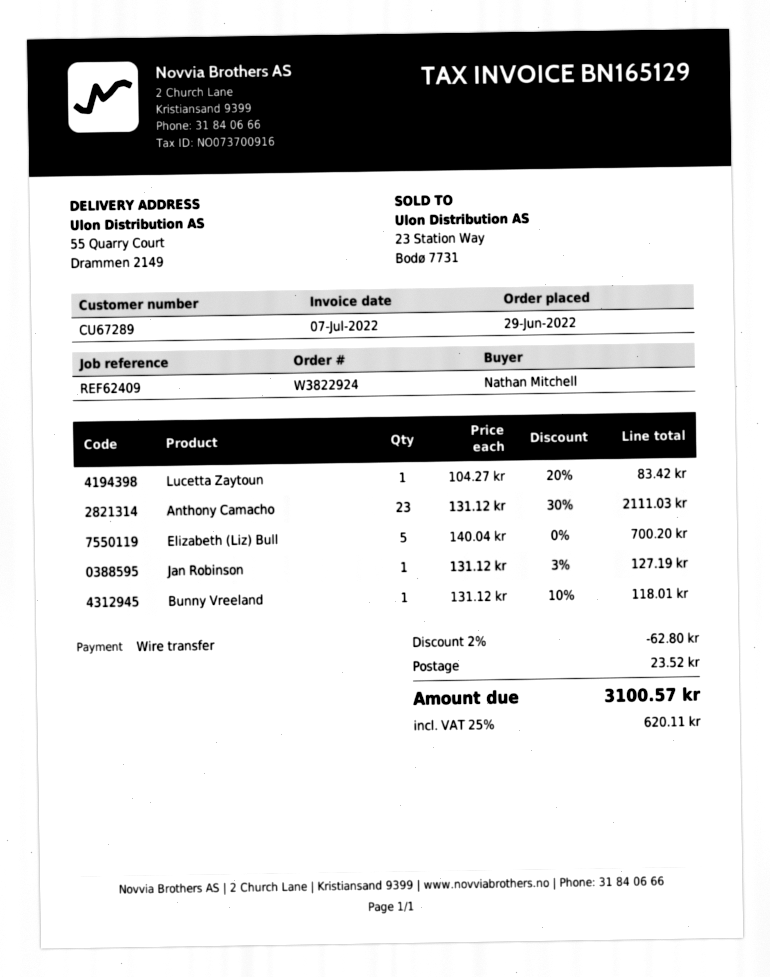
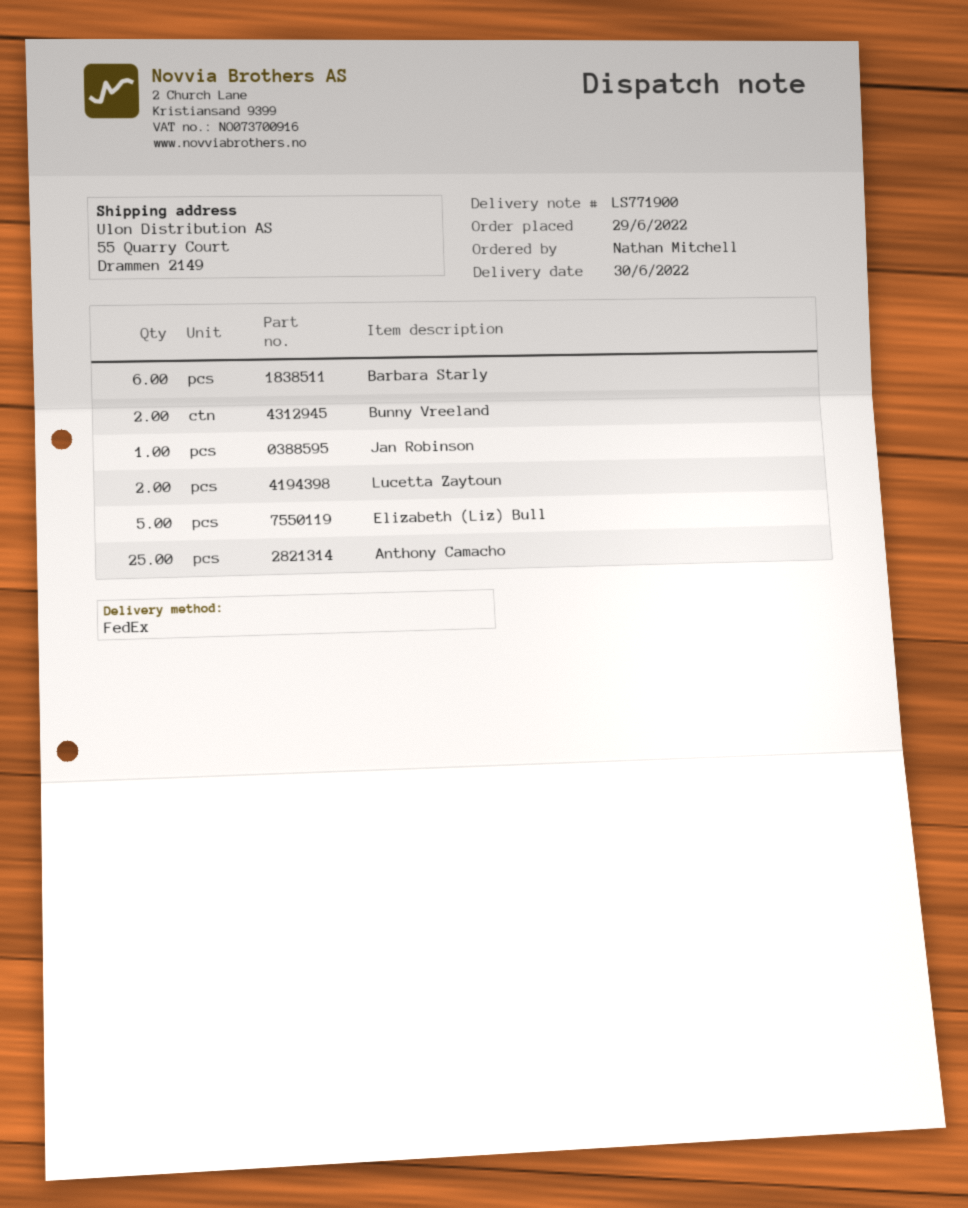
Lucetta Zaytoun: 1 -> 2
Anthony Camacho: 23 -> 25
Bunny Vreeland: 1 -> 2
Barbara Starly: none -> 6

